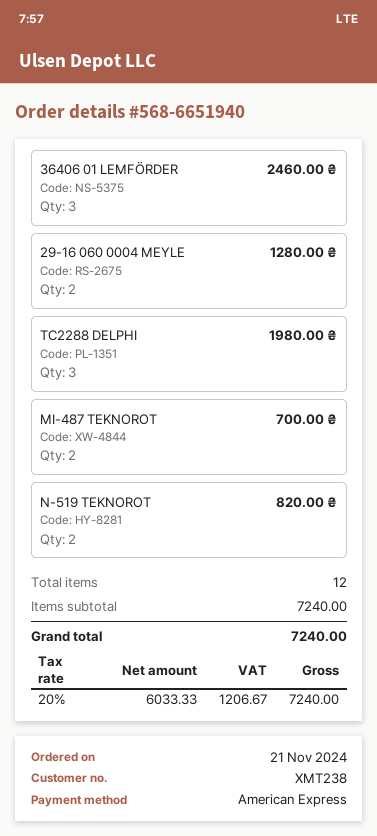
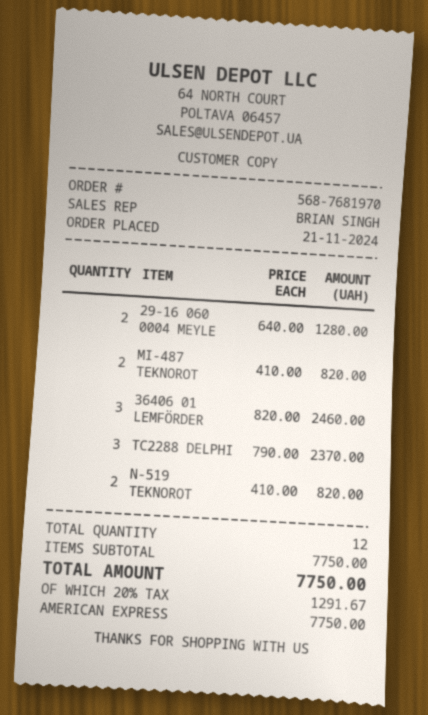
order number: 568-6651940 -> 568-7681970
TC2288 DELPHI: 3 for 1980.00 -> 3 for 2370.00
MI-487 TEKNOROT: 2 for 700.00 -> 2 for 820.00
subtotal: 7240.00 -> 7750.00
tax: 20% = 1206.67 -> 20% = 1291.67
total: 7240.00 -> 7750.00

